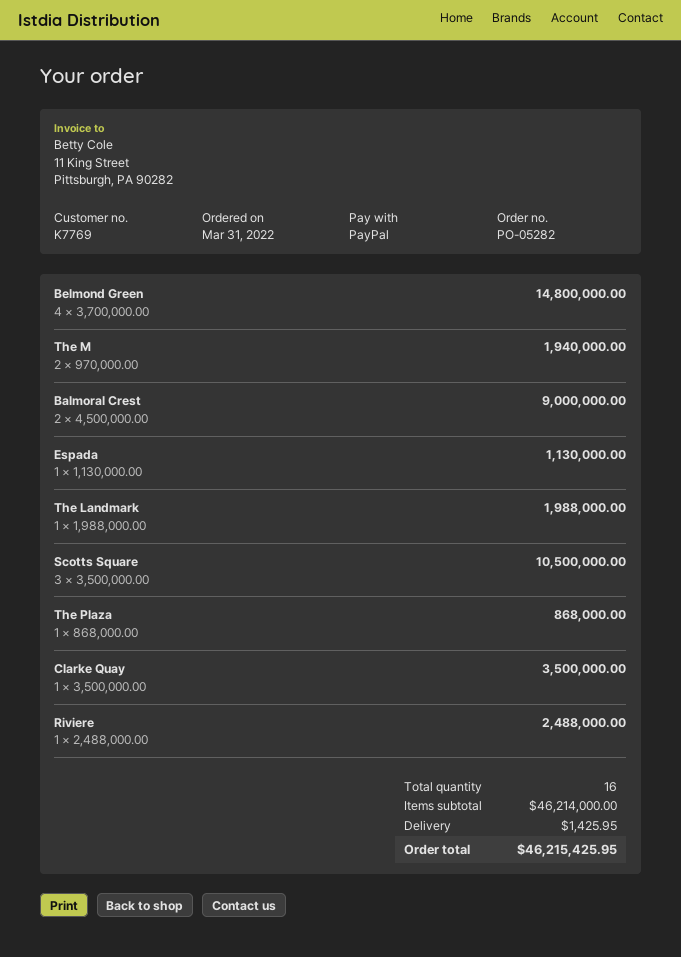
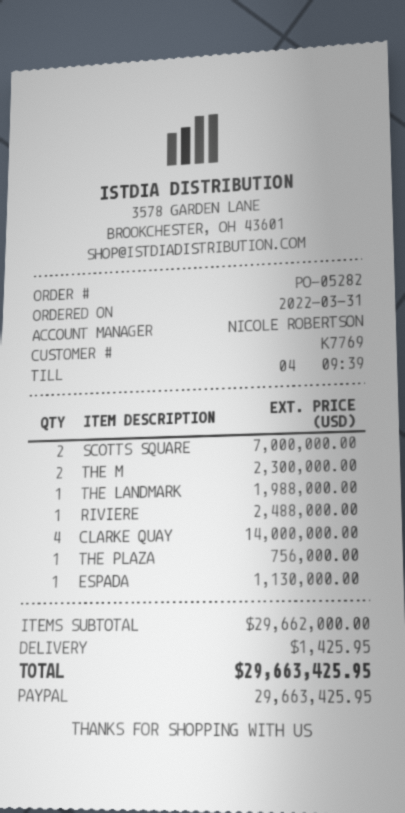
Belmond Green: 4 for 14800000.00 -> none
The M: 2 for 1940000.00 -> 2 for 2300000.00
Balmoral Crest: 2 for 9000000.00 -> none
Scotts Square: 3 for 10500000.00 -> 2 for 7000000.00
The Plaza: 1 for 868000.00 -> 1 for 756000.00
Clarke Quay: 1 for 3500000.00 -> 4 for 14000000.00
subtotal: 46214000.00 -> 29662000.00
total: 46215425.95 -> 29663425.95

